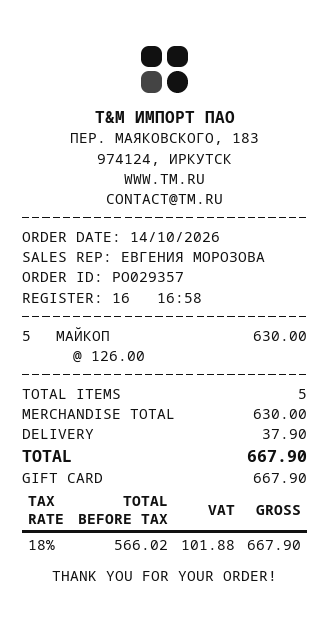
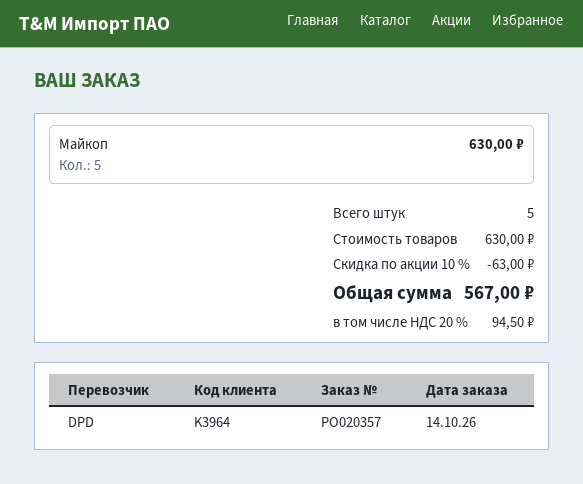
order number: PO029357 -> PO020357
discount: none -> 10% = 63.00
shipping: 37.90 -> none
tax: 18% = 101.88 -> 20% = 94.50
total: 667.90 -> 567.00

